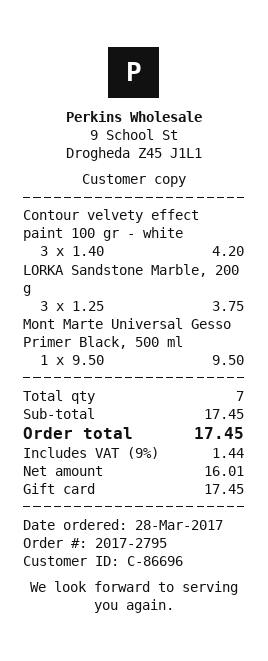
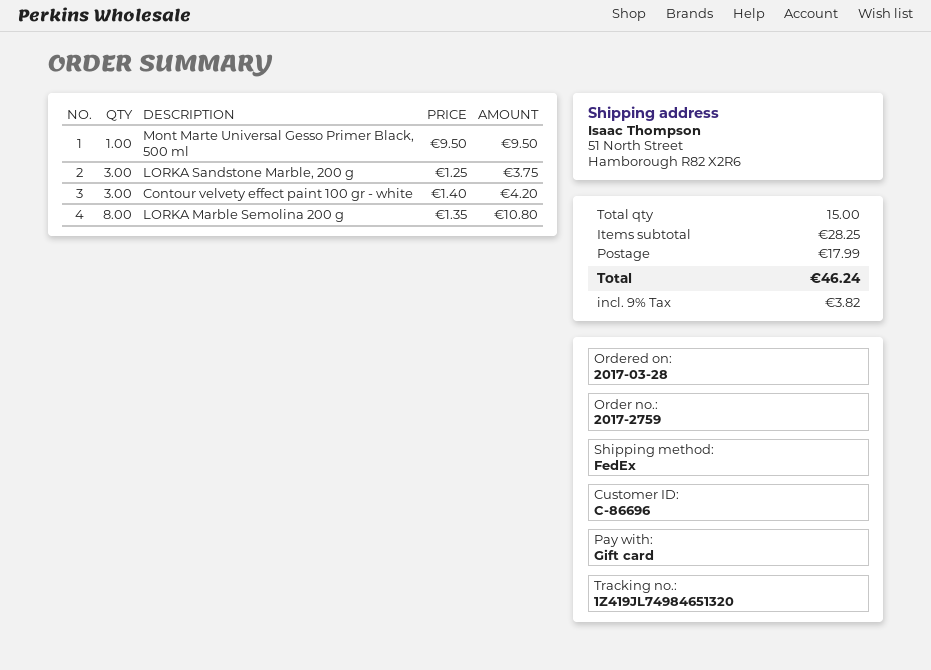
order number: 2017-2795 -> 2017-2759
LORKA Marble Semolina 200 g: none -> 8 x 1.35 = 10.80
total quantity: 7 -> 15
subtotal: 17.45 -> 28.25
shipping: none -> 17.99
tax: 9% = 1.44 -> 9% = 3.82
total: 17.45 -> 46.24

